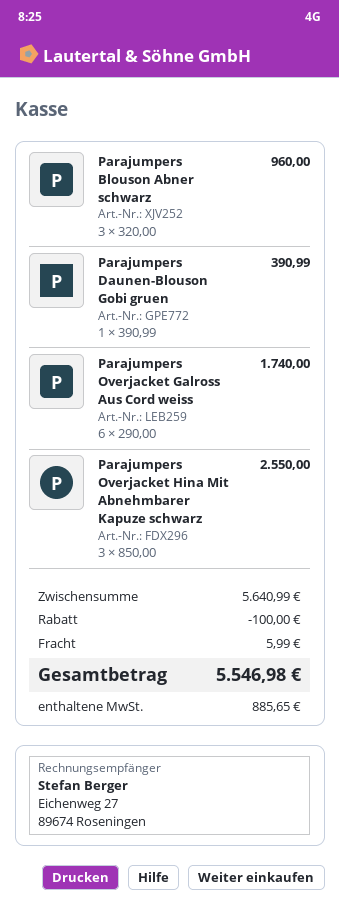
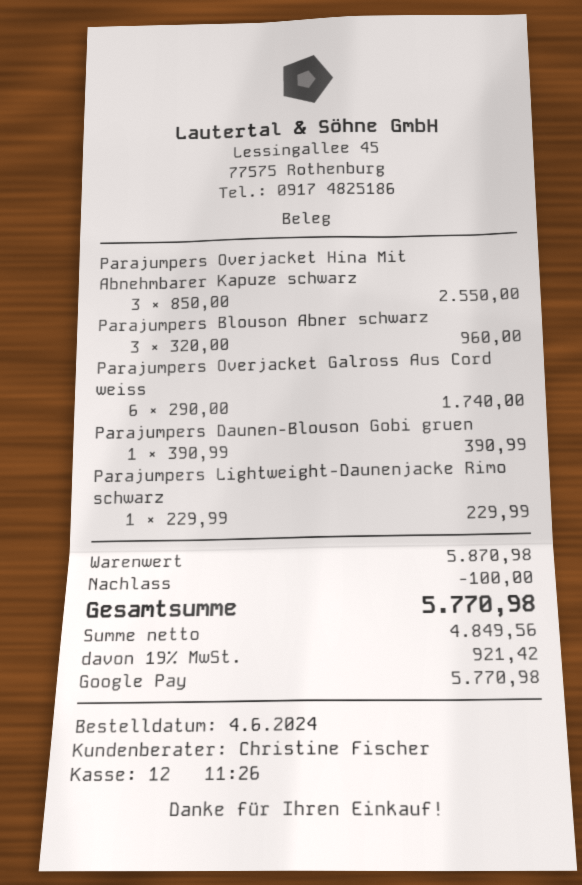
Parajumpers Lightweight-Daunenjacke Rimo schwarz: none -> 1 x 229.99 = 229.99
subtotal: 5640.99 -> 5870.98
shipping: 5.99 -> none
tax: 885.65 -> 921.42
total: 5546.98 -> 5770.98

